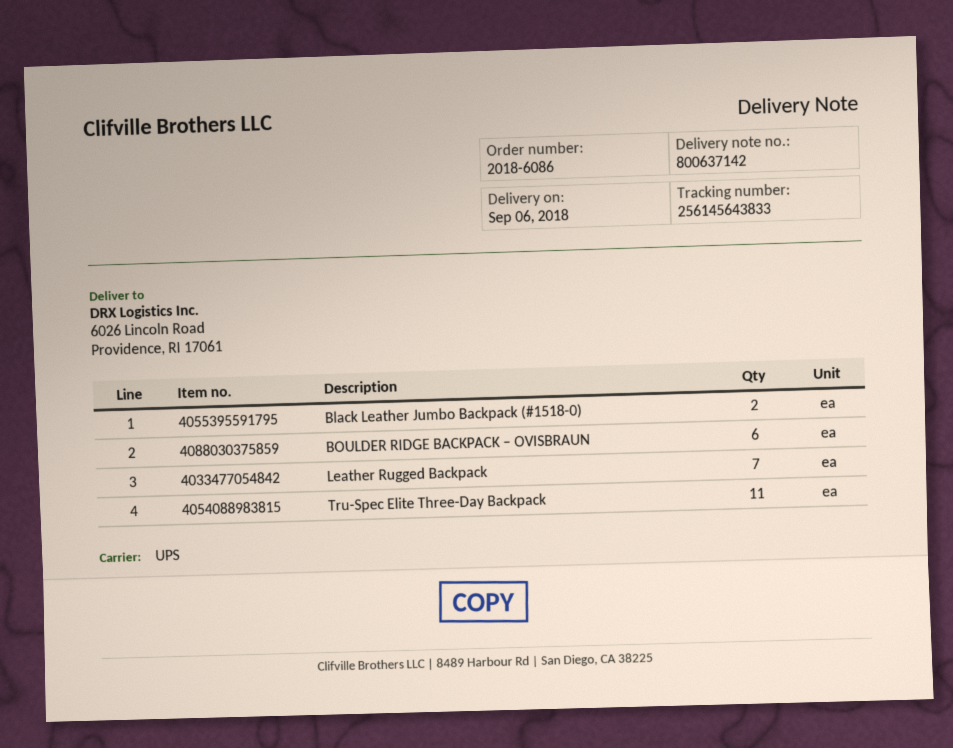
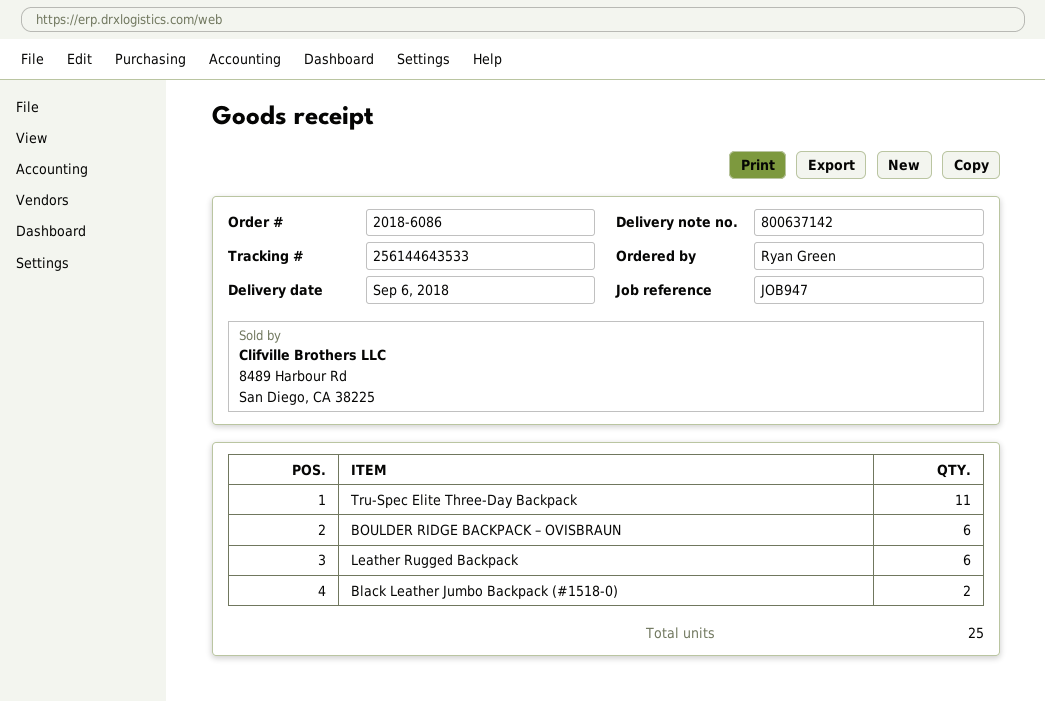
tracking number: 256145643833 -> 256144643533
Leather Rugged Backpack: 7 -> 6

